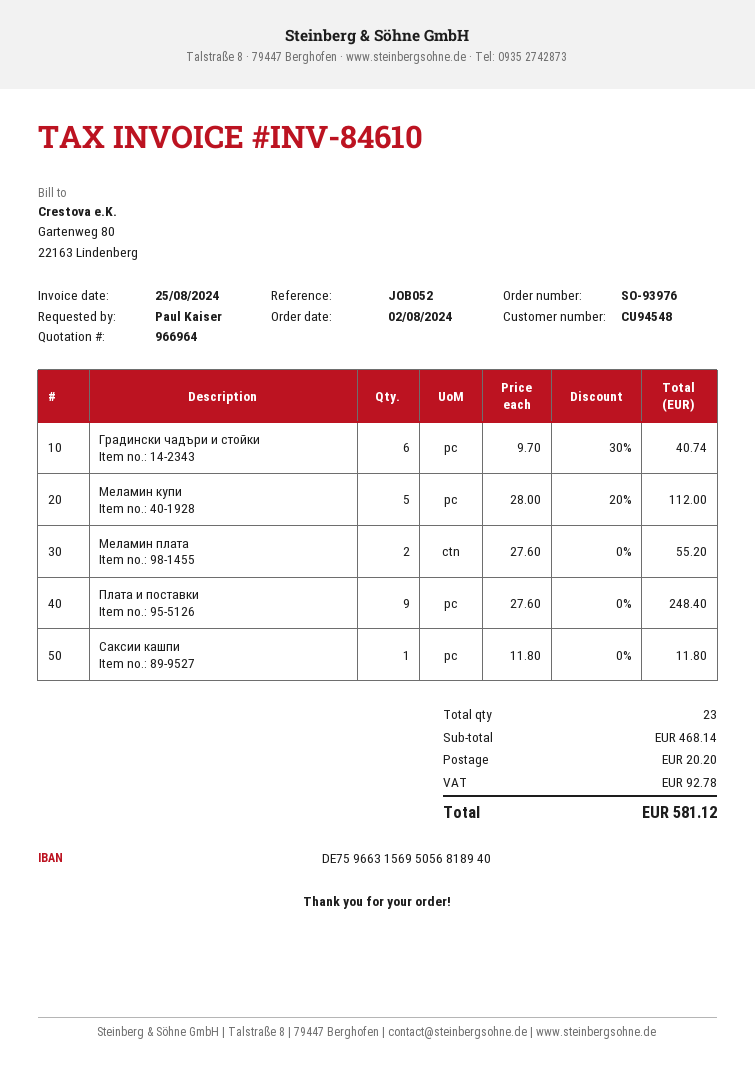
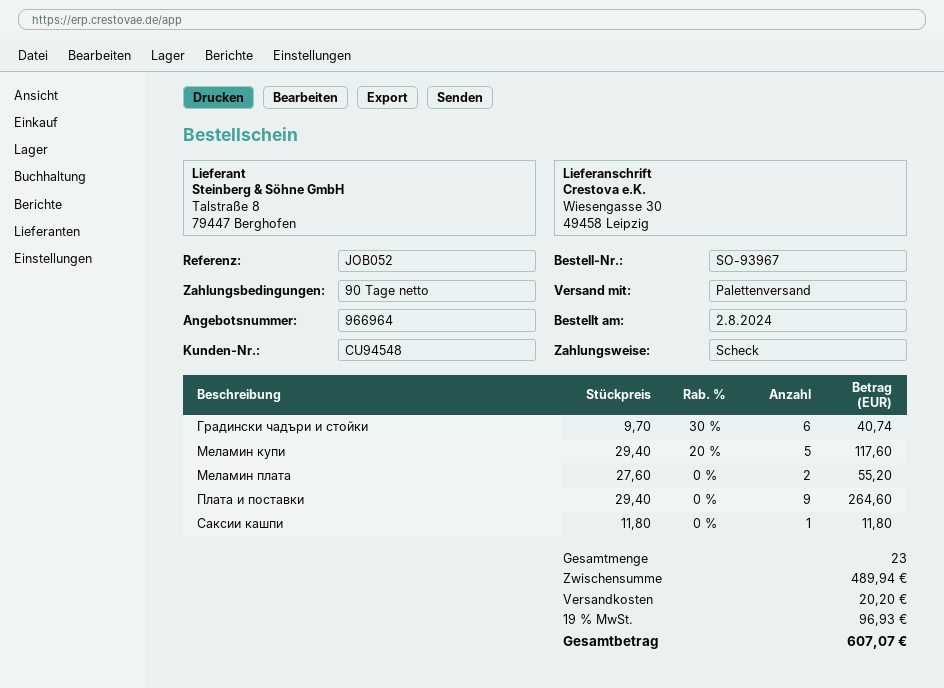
order number: SO-93976 -> SO-93967
Меламин купи: 5 x 28.00 - 20% = 112.00 -> 5 x 29.40 - 20% = 117.60
Плата и поставки: 9 x 27.60 = 248.40 -> 9 x 29.40 = 264.60
subtotal: 468.14 -> 489.94
tax: 92.78 -> 96.93
total: 581.12 -> 607.07

